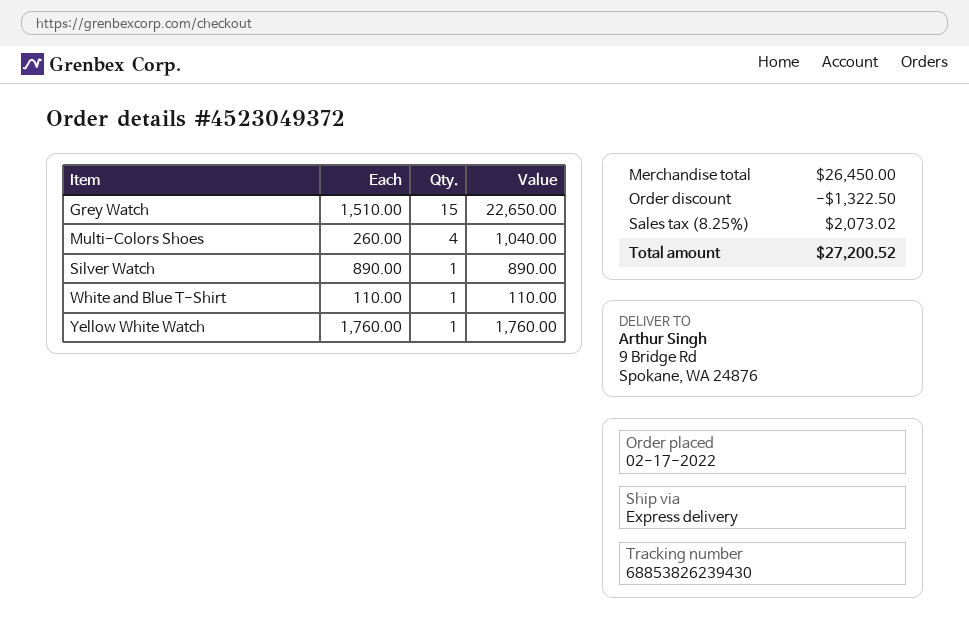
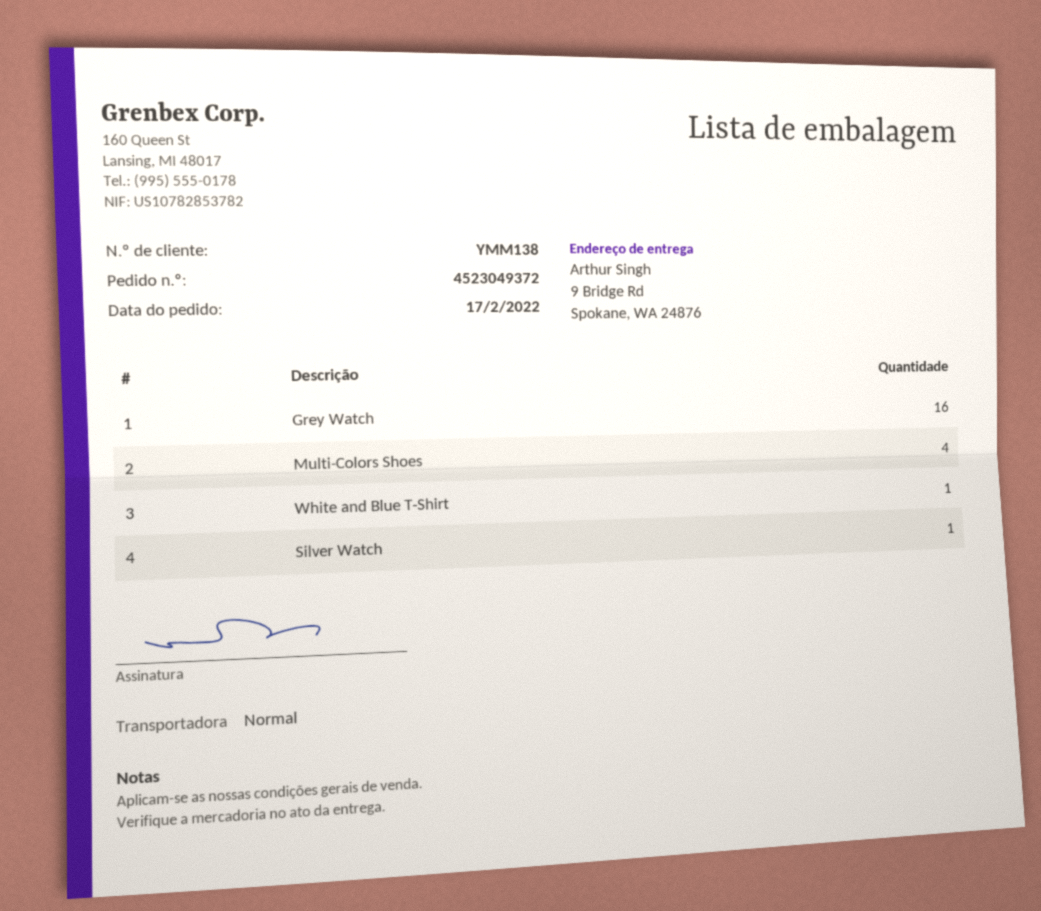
shipping method: express -> standard
Grey Watch: 15 -> 16
Yellow White Watch: 1 -> none

